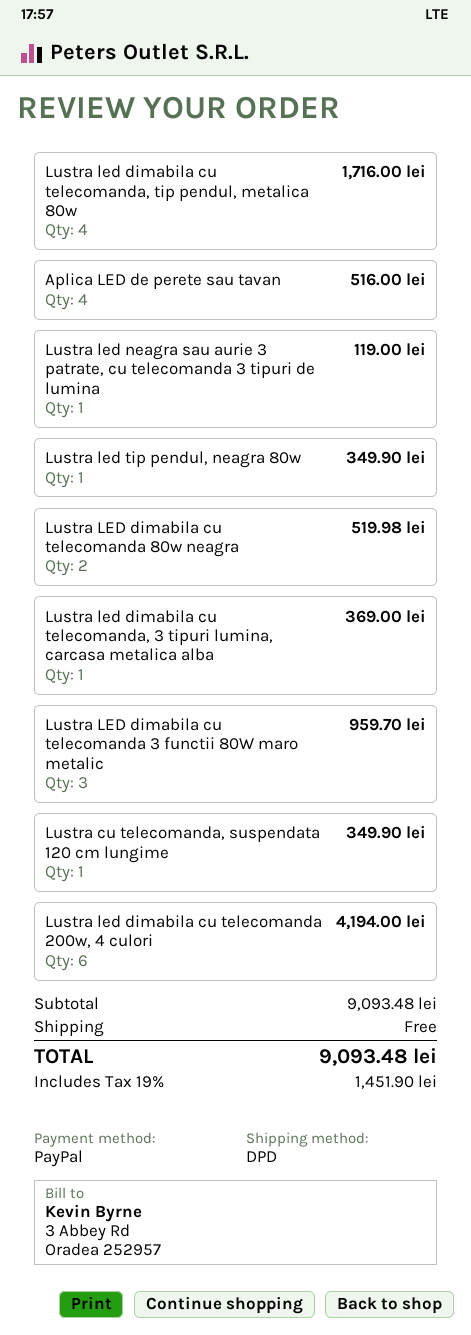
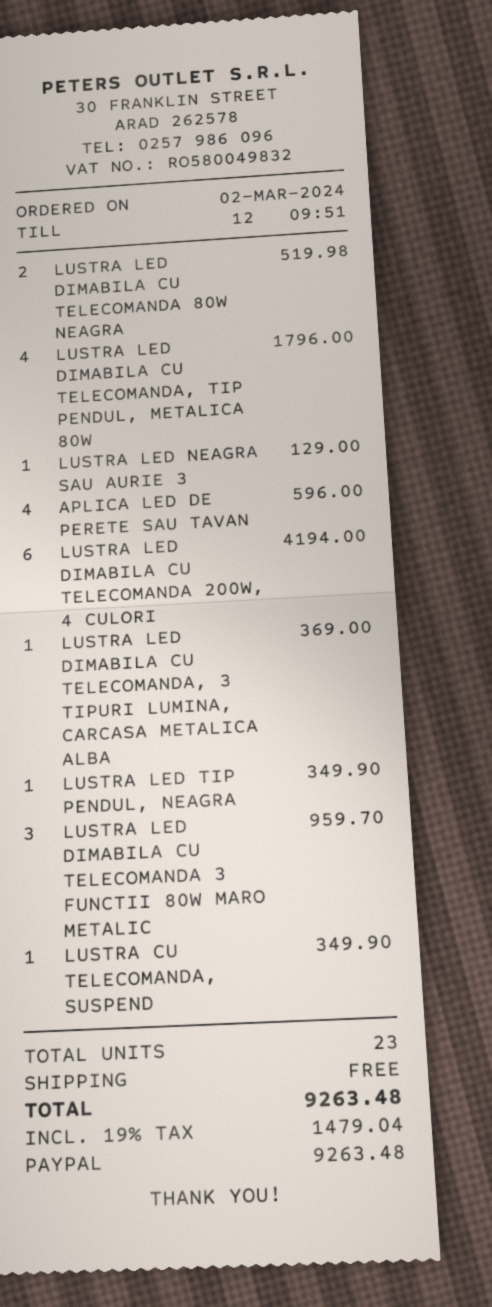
Lustra led dimabila cu telecomanda, tip pendul, metalica 80w: 4 for 1716.00 -> 4 for 1796.00
Aplica LED de perete sau tavan: 4 for 516.00 -> 4 for 596.00
Lustra led neagra sau aurie 3 patrate, cu telecomanda 3 tipuri de lumina: 1 for 119.00 -> 1 for 129.00
tax: 19% = 1451.90 -> 19% = 1479.04
total: 9093.48 -> 9263.48

